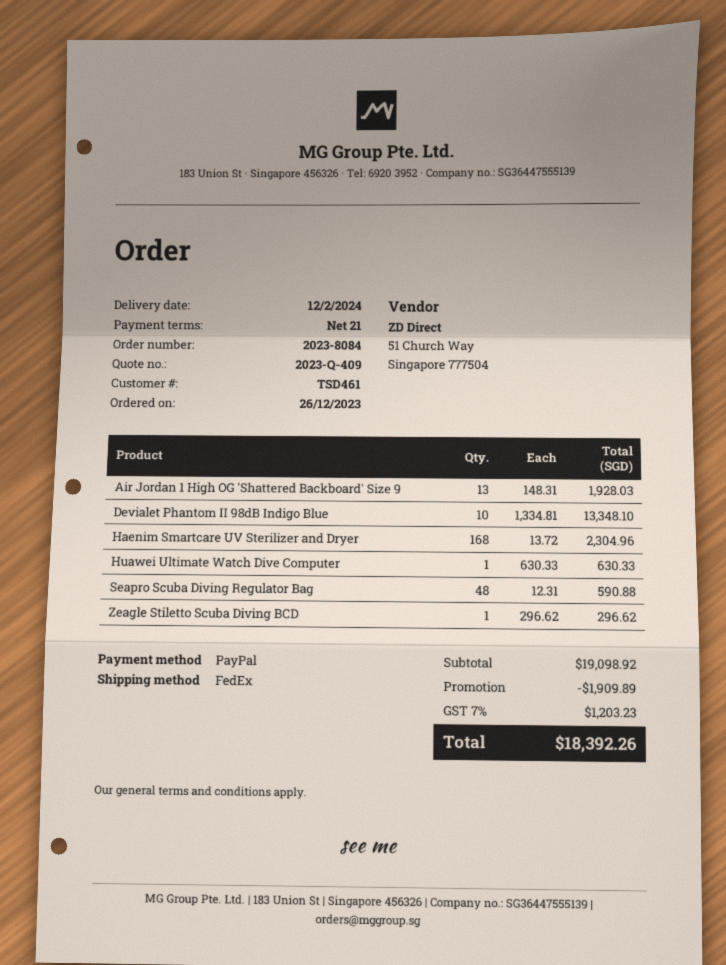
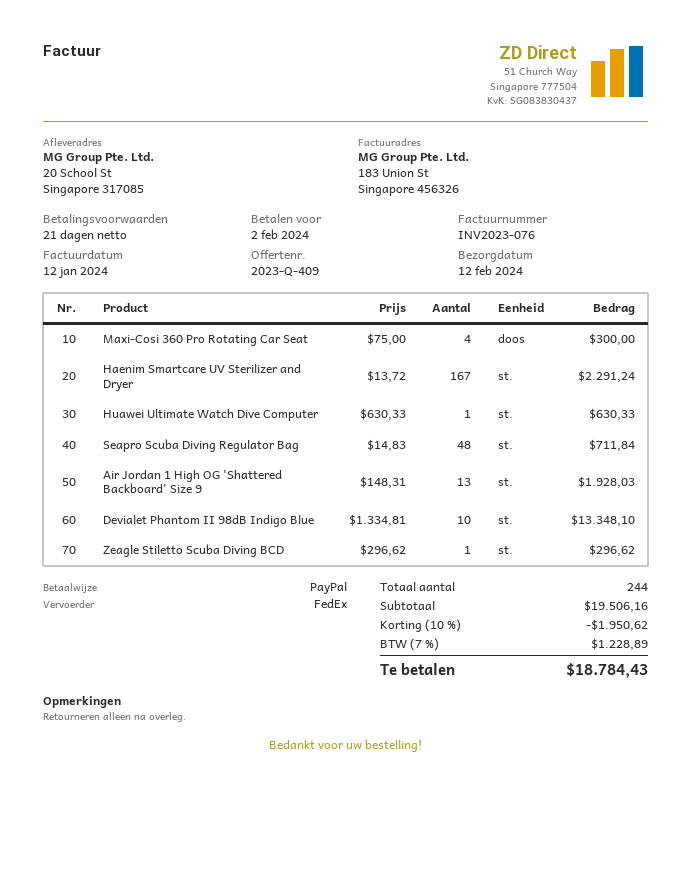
Haenim Smartcare UV Sterilizer and Dryer: 168 x 13.72 = 2304.96 -> 167 x 13.72 = 2291.24
Seapro Scuba Diving Regulator Bag: 48 x 12.31 = 590.88 -> 48 x 14.83 = 711.84
Maxi-Cosi 360 Pro Rotating Car Seat: none -> 4 x 75.00 = 300.00
subtotal: 19098.92 -> 19506.16
discount: 1909.89 -> 1950.62
tax: 7% = 1203.23 -> 7% = 1228.89
total: 18392.26 -> 18784.43

